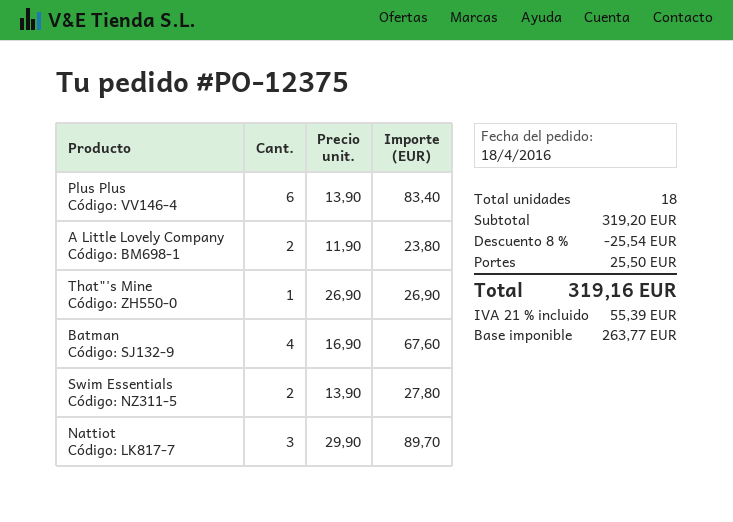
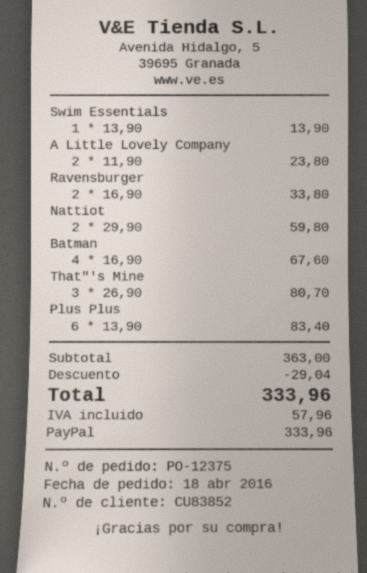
That"'s Mine: 1 x 26.90 = 26.90 -> 3 x 26.90 = 80.70
Swim Essentials: 2 x 13.90 = 27.80 -> 1 x 13.90 = 13.90
Nattiot: 3 x 29.90 = 89.70 -> 2 x 29.90 = 59.80
Ravensburger: none -> 2 x 16.90 = 33.80
subtotal: 319.20 -> 363.00
discount: 25.54 -> 29.04
shipping: 25.50 -> none
tax: 55.39 -> 57.96
total: 319.16 -> 333.96

